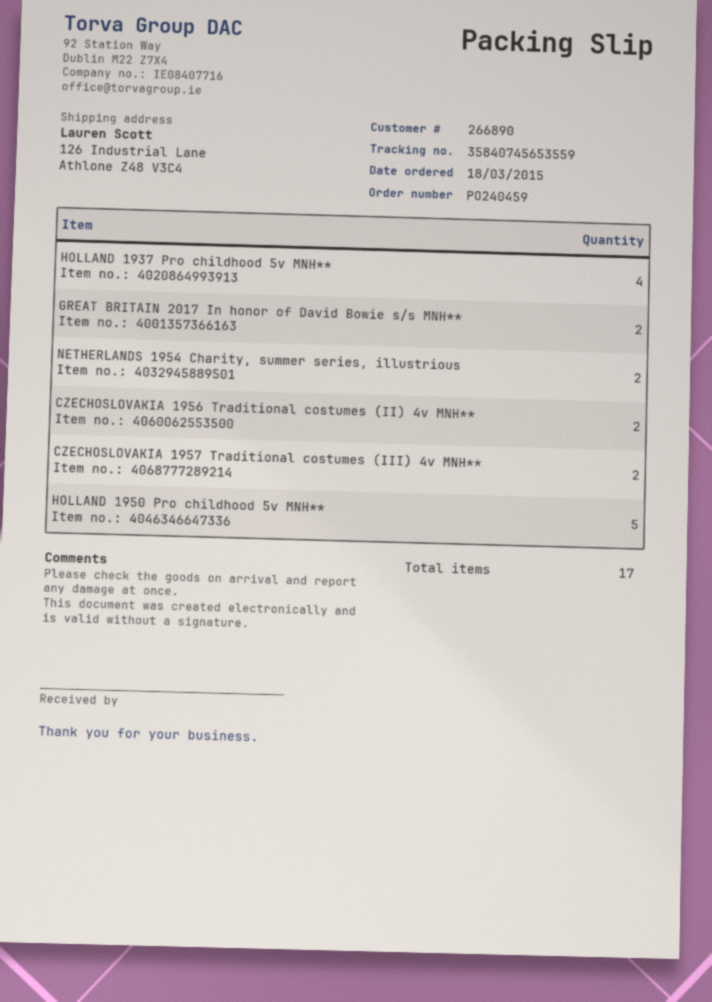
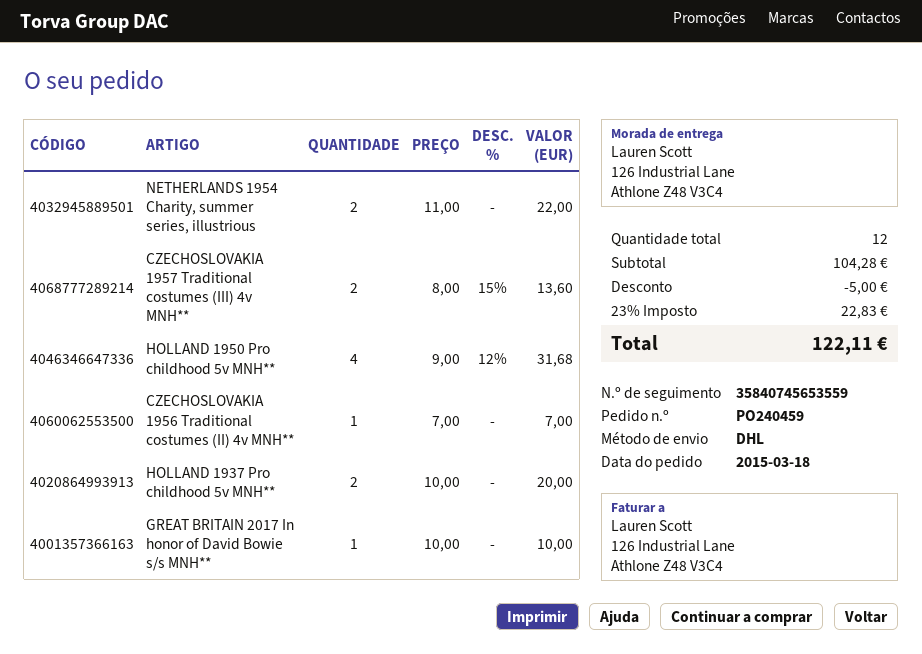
HOLLAND 1937 Pro childhood 5v MNH**: 4 -> 2
GREAT BRITAIN 2017 In honor of David Bowie s/s MNH**: 2 -> 1
CZECHOSLOVAKIA 1956 Traditional costumes (II) 4v MNH**: 2 -> 1
HOLLAND 1950 Pro childhood 5v MNH**: 5 -> 4
total quantity: 17 -> 12

